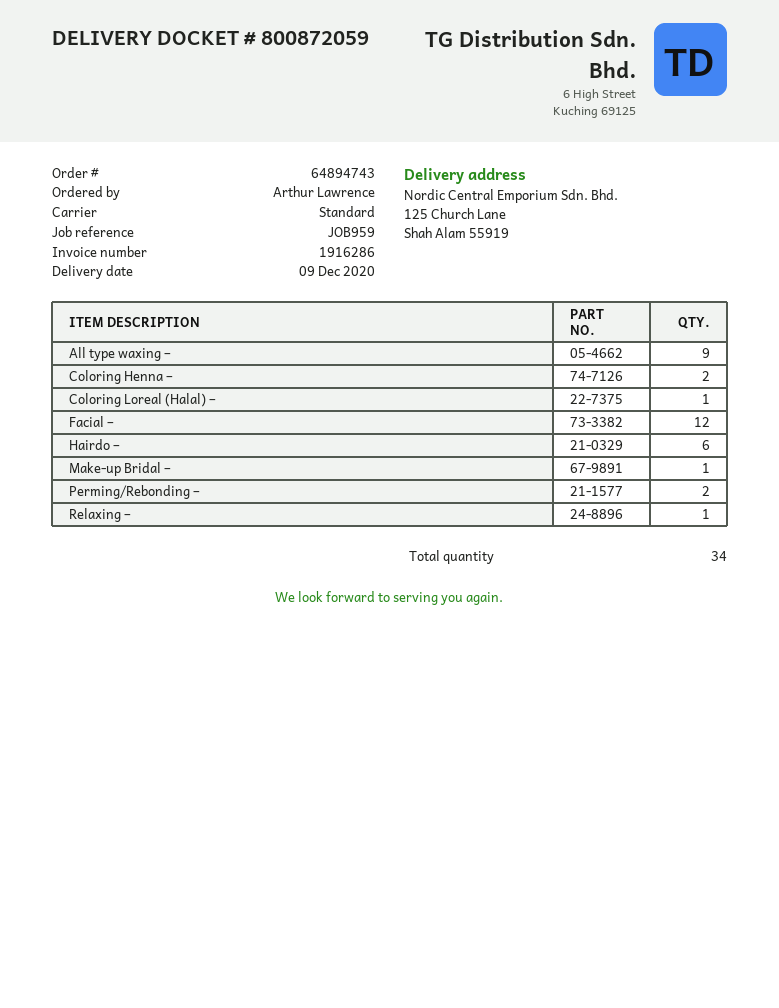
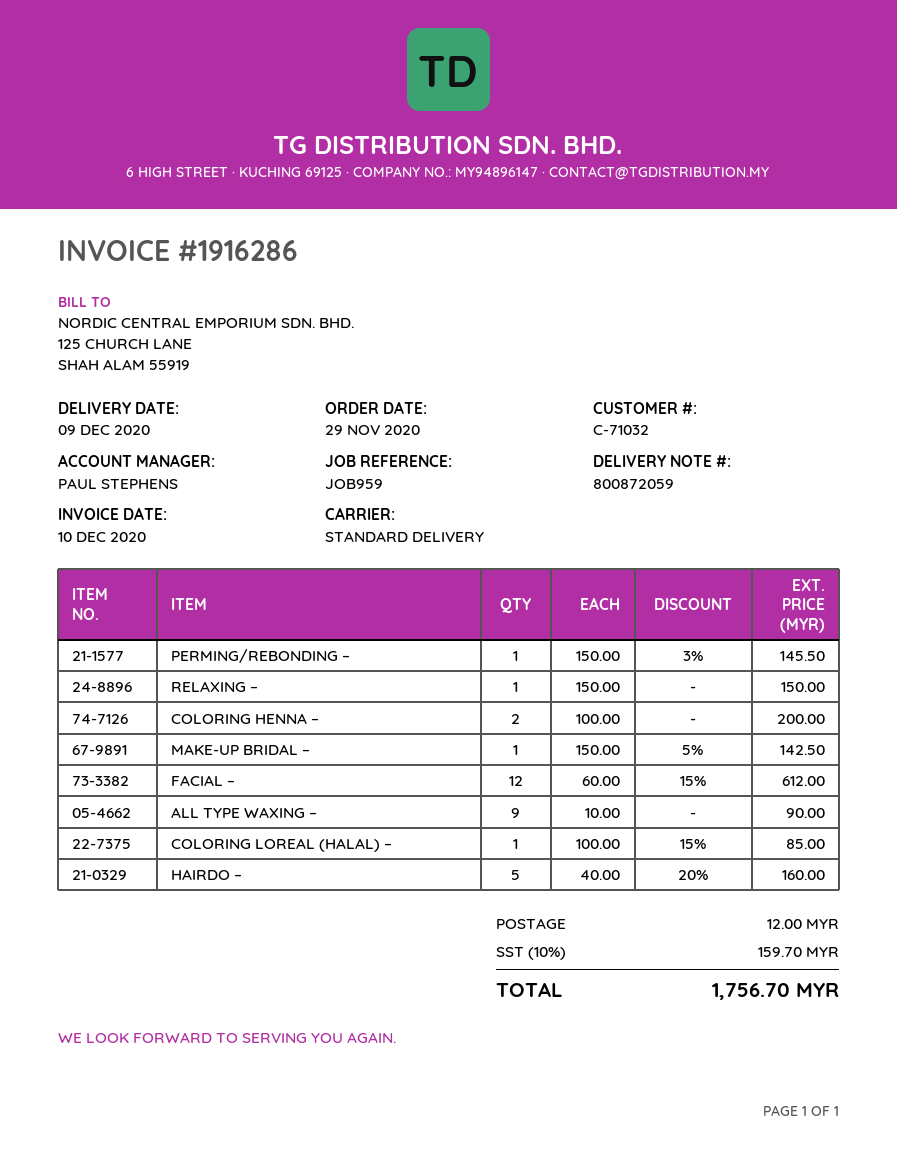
Hairdo –: 6 -> 5
Perming/Rebonding –: 2 -> 1

